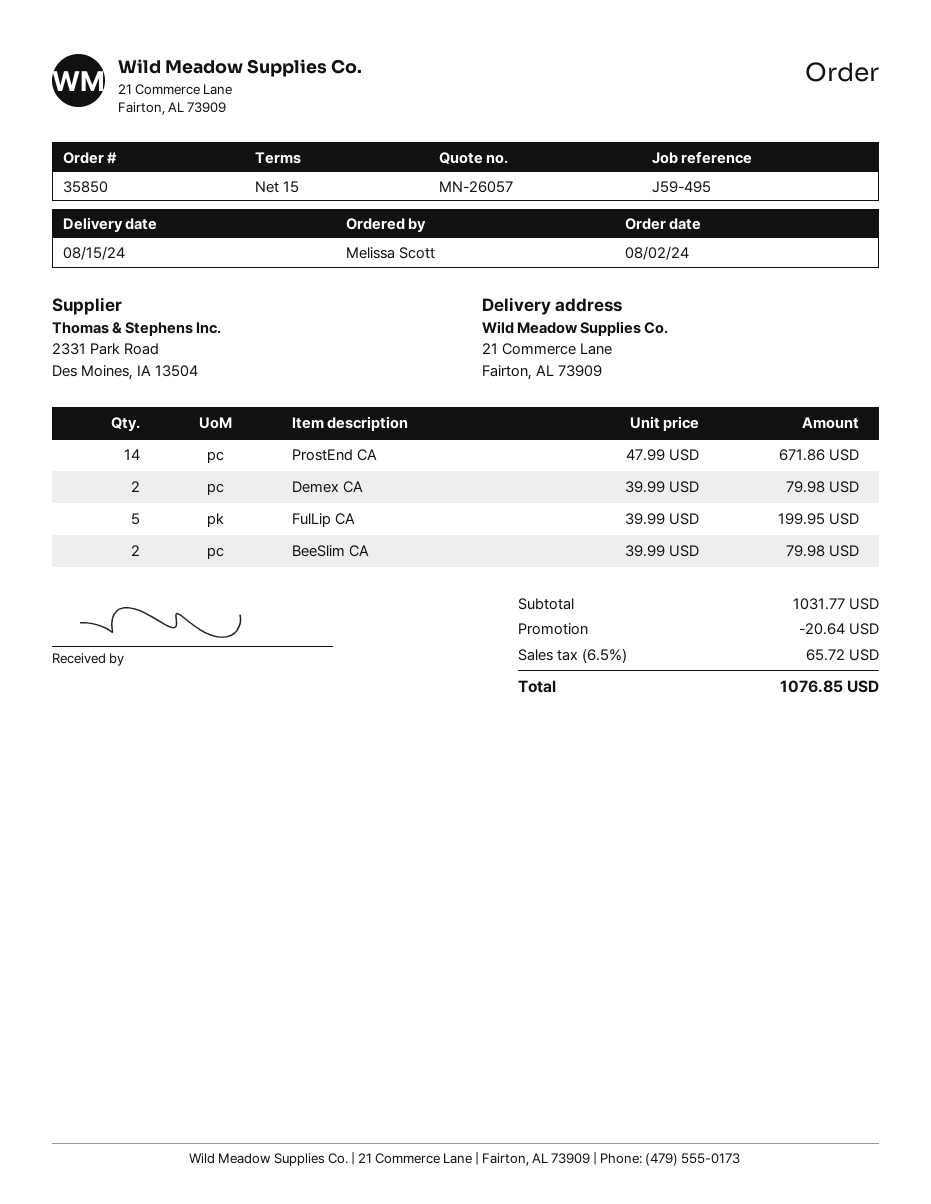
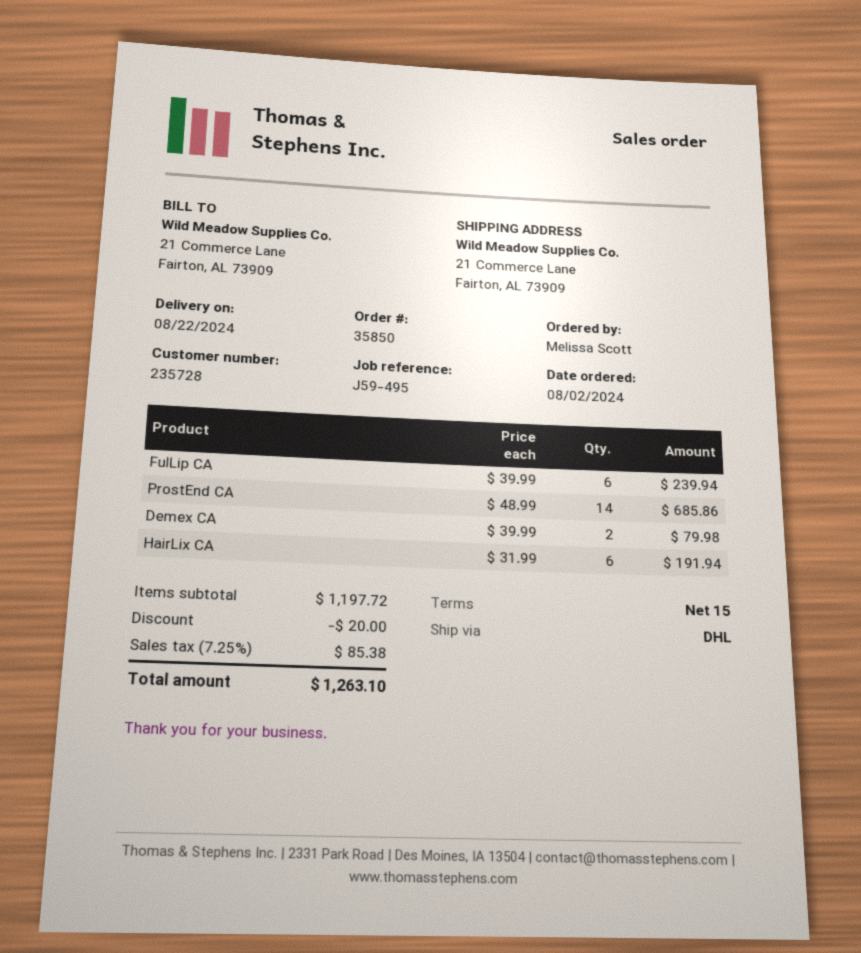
delivery date: 2024-08-15 -> 2024-08-22
ProstEnd CA: 14 x 47.99 = 671.86 -> 14 x 48.99 = 685.86
FulLip CA: 5 x 39.99 = 199.95 -> 6 x 39.99 = 239.94
BeeSlim CA: 2 x 39.99 = 79.98 -> none
HairLix CA: none -> 6 x 31.99 = 191.94
subtotal: 1031.77 -> 1197.72
discount: 20.64 -> 20.00
tax: 6.5% = 65.72 -> 7.25% = 85.38
total: 1076.85 -> 1263.10

